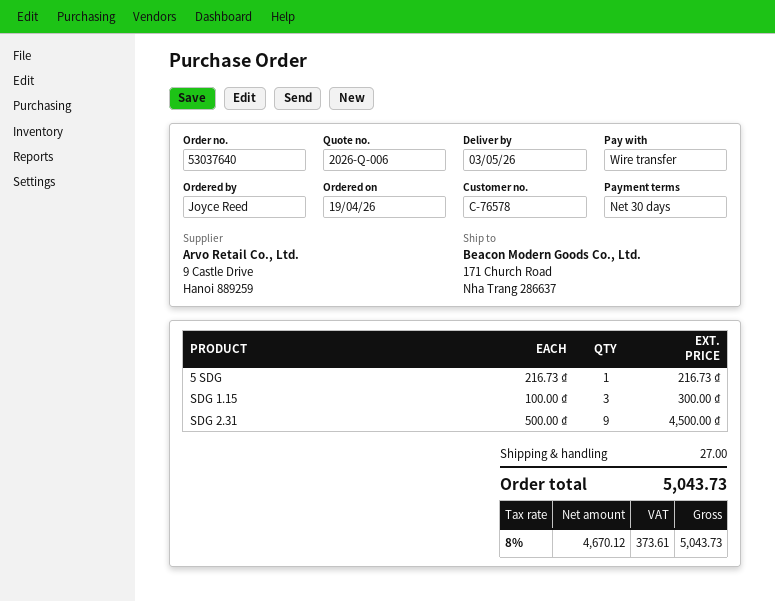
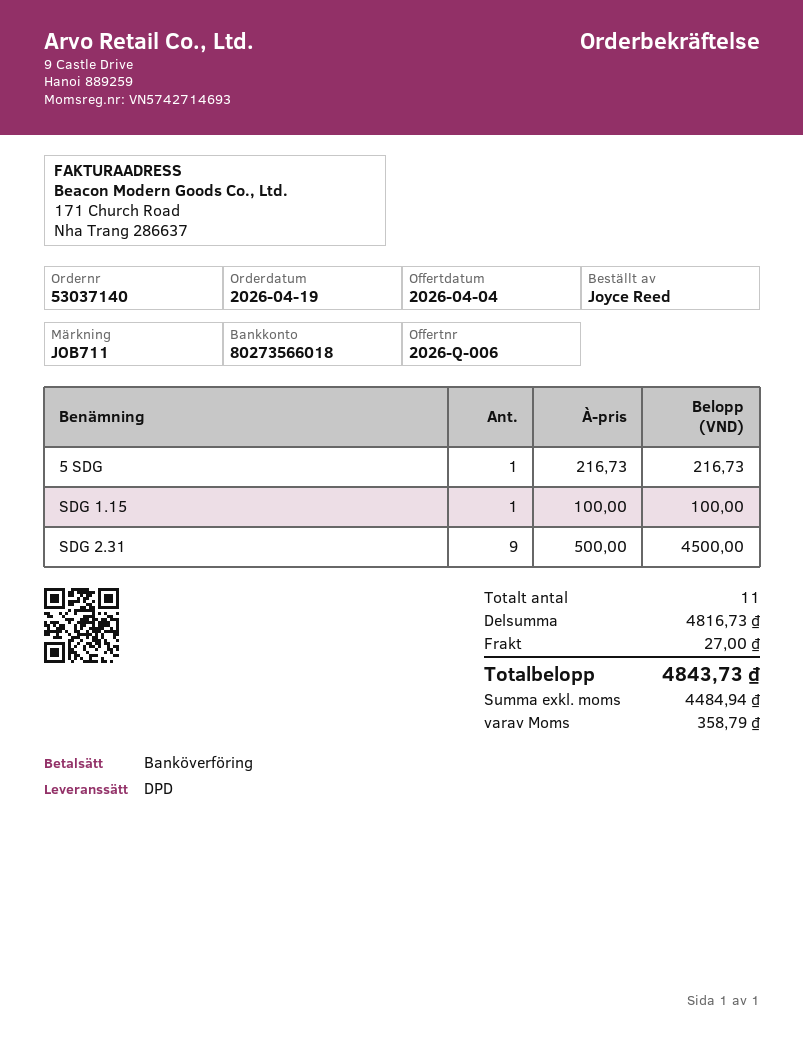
order number: 53037640 -> 53037140
SDG 1.15: 3 x 100.00 = 300.00 -> 1 x 100.00 = 100.00
net: 4670.12 -> 4484.94
tax: 373.61 -> 358.79
total: 5043.73 -> 4843.73

